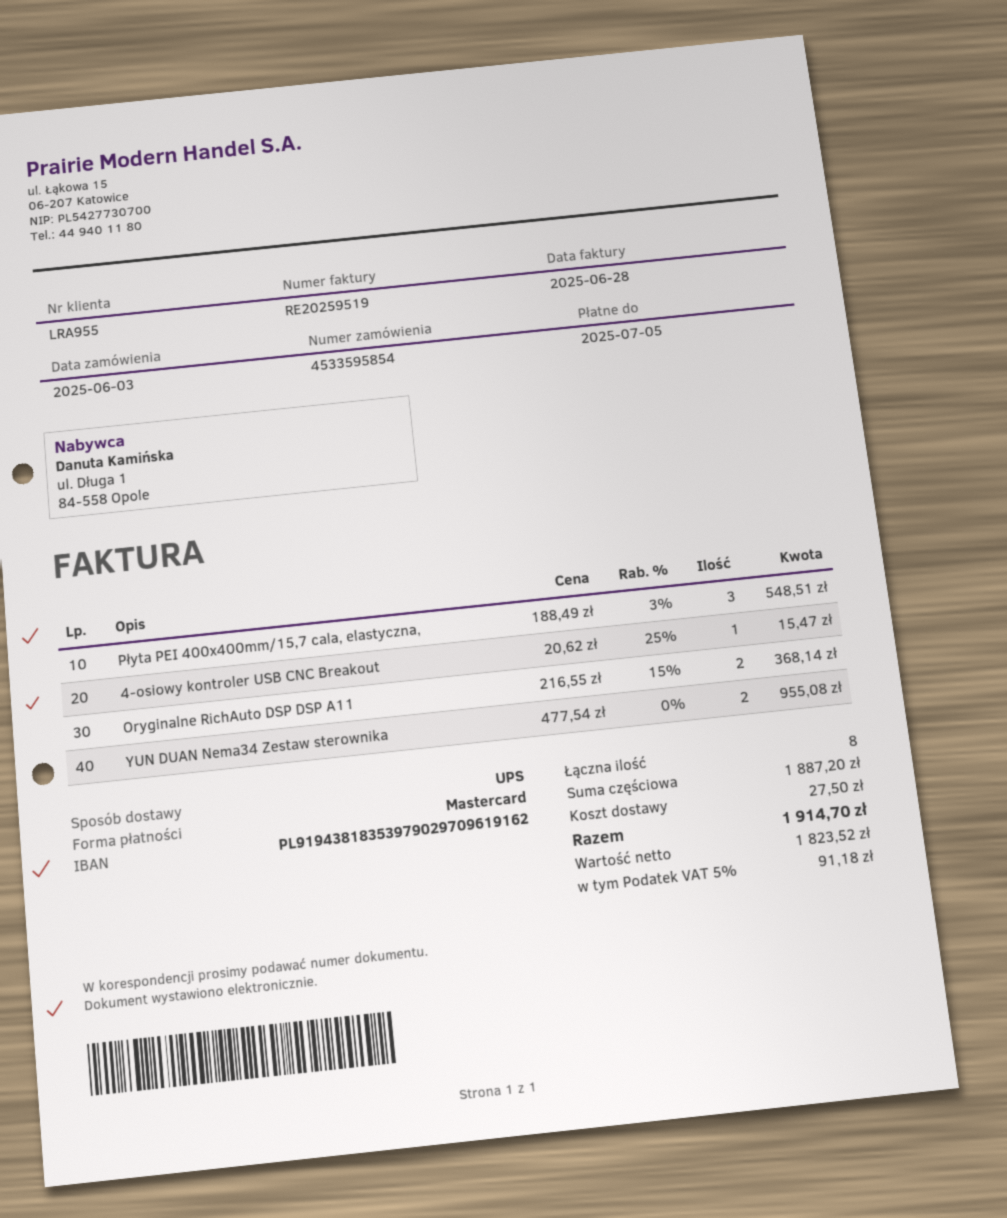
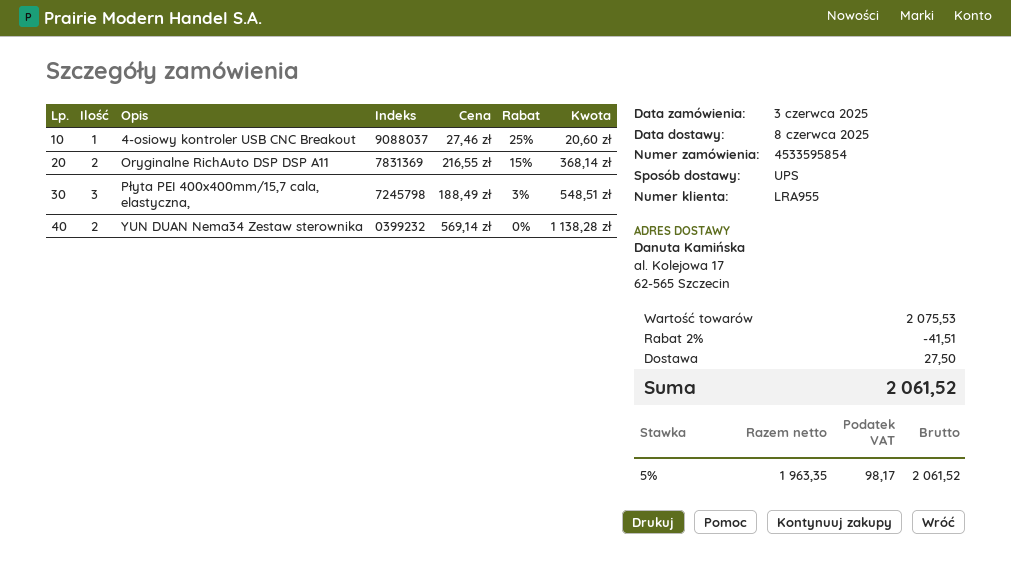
4-osiowy kontroler USB CNC Breakout: 1 x 20.62 - 25% = 15.47 -> 1 x 27.46 - 25% = 20.60
YUN DUAN Nema34 Zestaw sterownika: 2 x 477.54 = 955.08 -> 2 x 569.14 = 1138.28
subtotal: 1887.20 -> 2075.53
discount: none -> 2% = 41.51
net: 1823.52 -> 1963.35
tax: 5% = 91.18 -> 5% = 98.17
total: 1914.70 -> 2061.52

